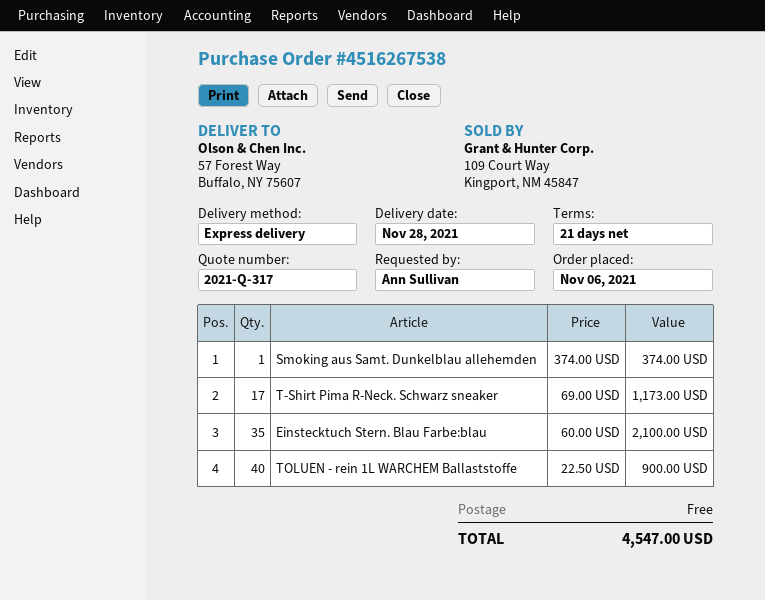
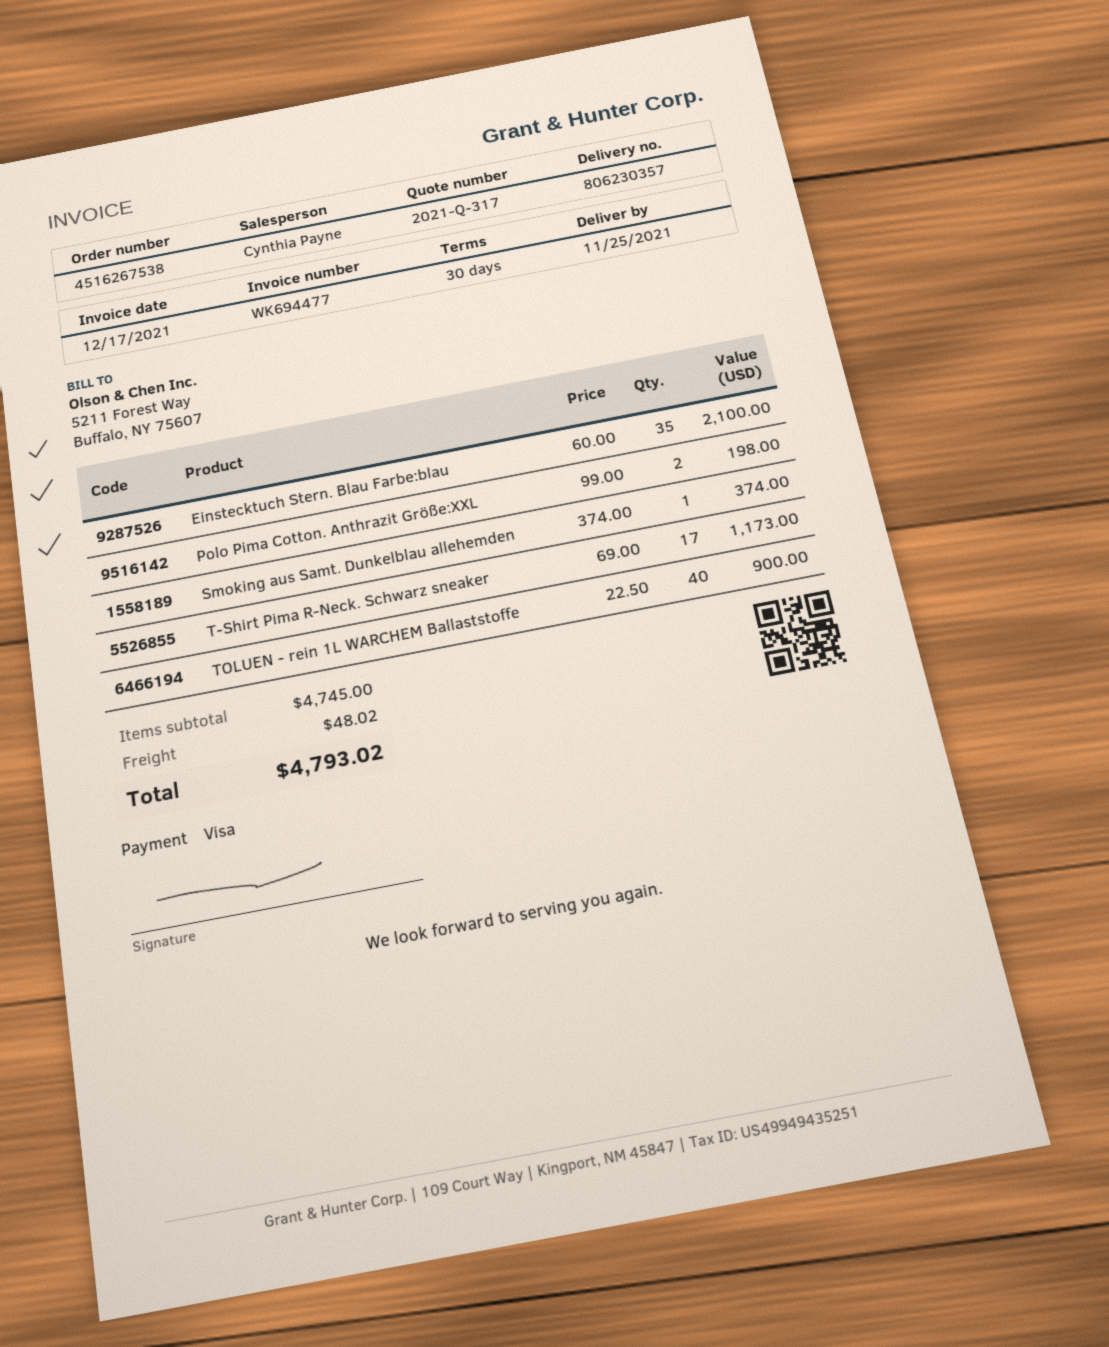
delivery date: 2021-11-28 -> 2021-11-25
payment terms: 21 days -> 30 days
Polo Pima Cotton. Anthrazit Größe:XXL: none -> 2 x 99.00 = 198.00
shipping: 0.00 -> 48.02
total: 4547.00 -> 4793.02

